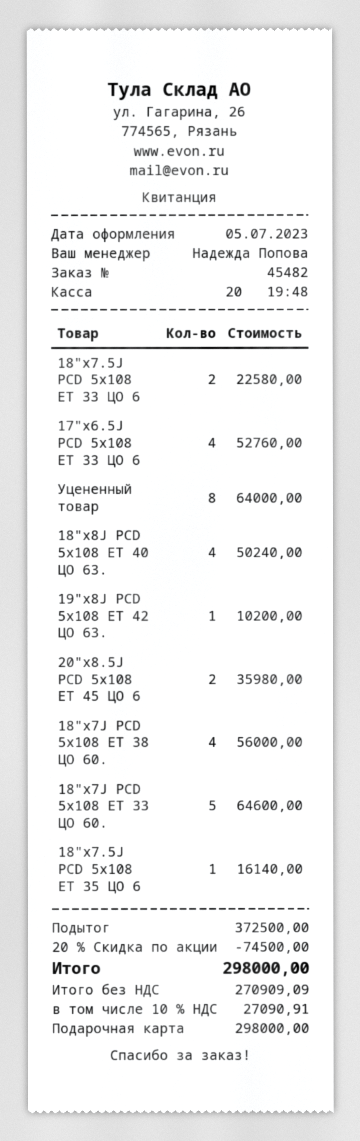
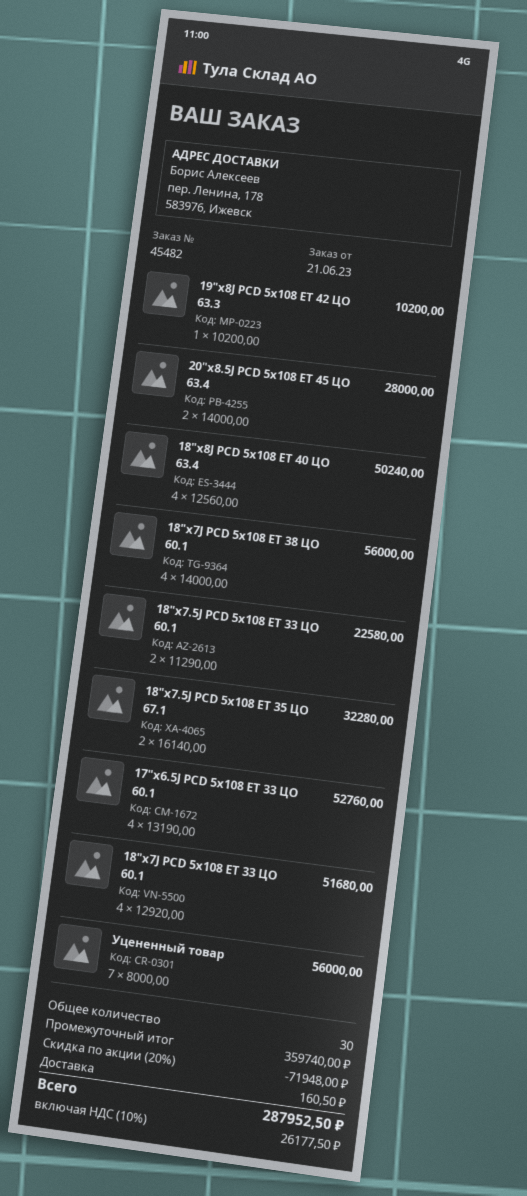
order date: 2023-07-05 -> 2023-06-21
Уцененный товар: 8 for 64000.00 -> 7 for 56000.00
20"x8.5J PCD 5x108 ЕТ 45 ЦО 6: 2 for 35980.00 -> 2 for 28000.00
18"x7J PCD 5x108 ЕТ 33 ЦО 60.: 5 for 64600.00 -> 4 for 51680.00
18"x7.5J PCD 5x108 ЕТ 35 ЦО 6: 1 for 16140.00 -> 2 for 32280.00
subtotal: 372500.00 -> 359740.00
discount: 20% = 74500.00 -> 20% = 71948.00
shipping: none -> 160.50
tax: 10% = 27090.91 -> 10% = 26177.50
total: 298000.00 -> 287952.50

